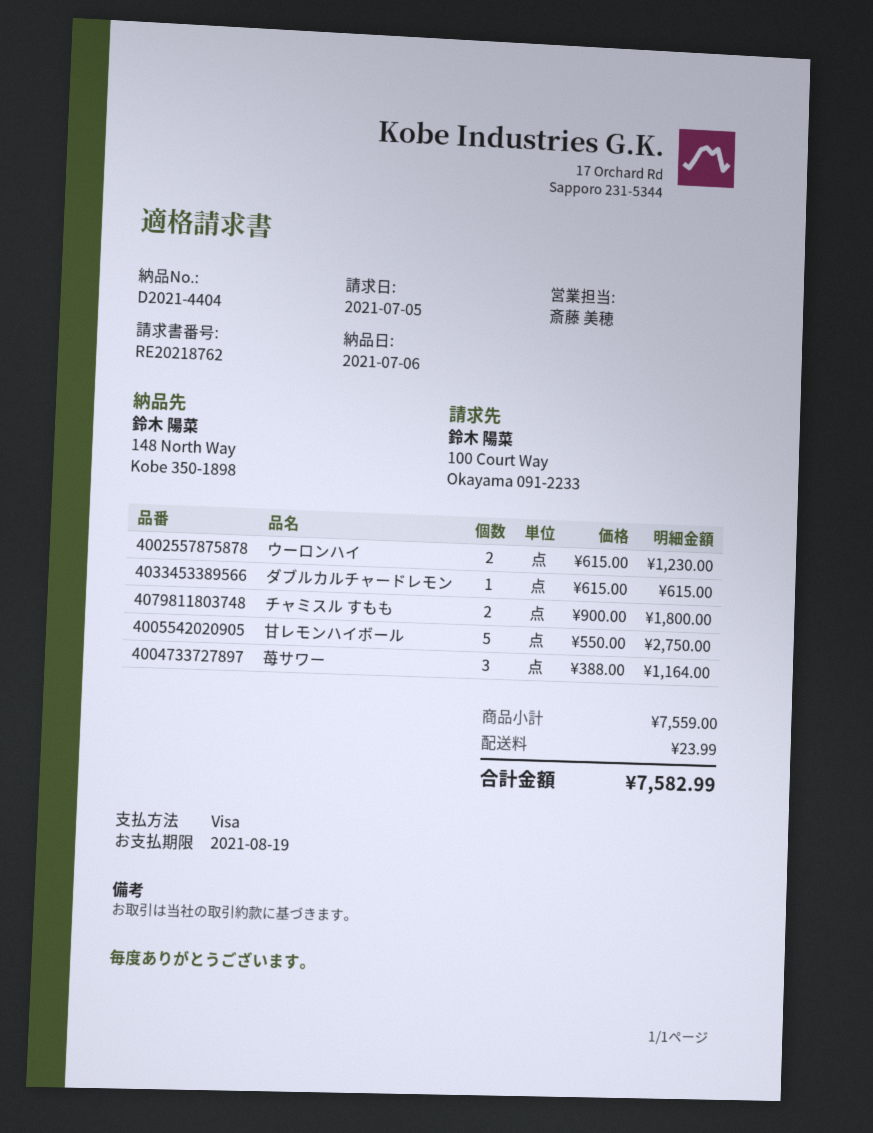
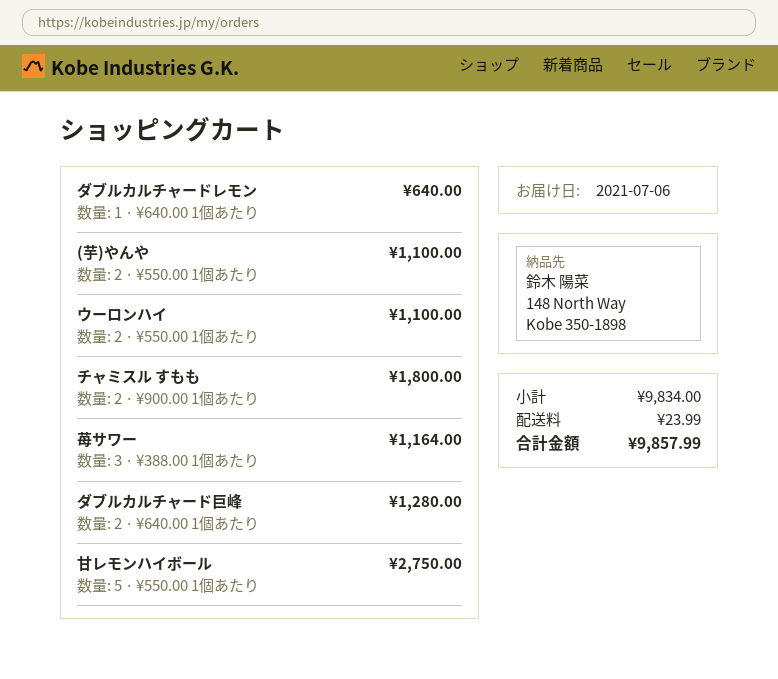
ウーロンハイ: 2 x 615.00 = 1230.00 -> 2 x 550.00 = 1100.00
ダブルカルチャードレモン: 1 x 615.00 = 615.00 -> 1 x 640.00 = 640.00
(芋)やんや: none -> 2 x 550.00 = 1100.00
ダブルカルチャード巨峰: none -> 2 x 640.00 = 1280.00
subtotal: 7559.00 -> 9834.00
total: 7582.99 -> 9857.99

